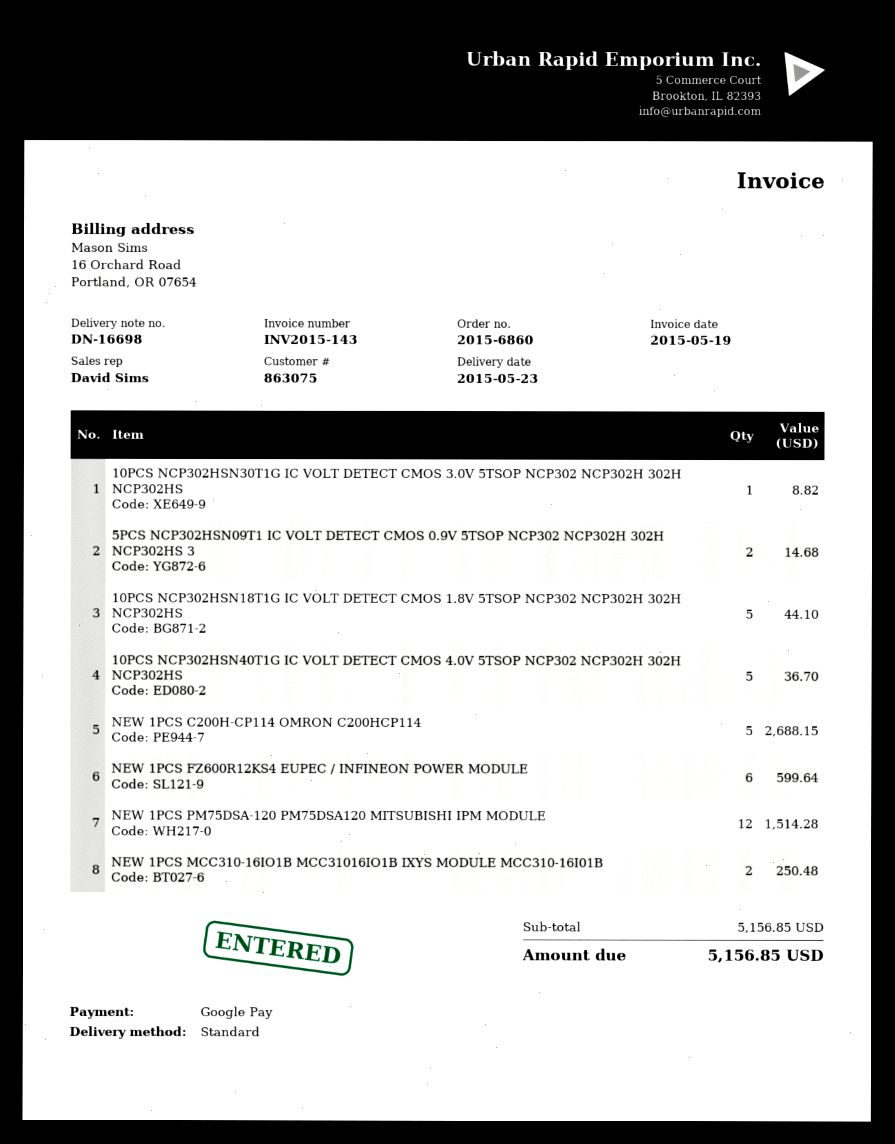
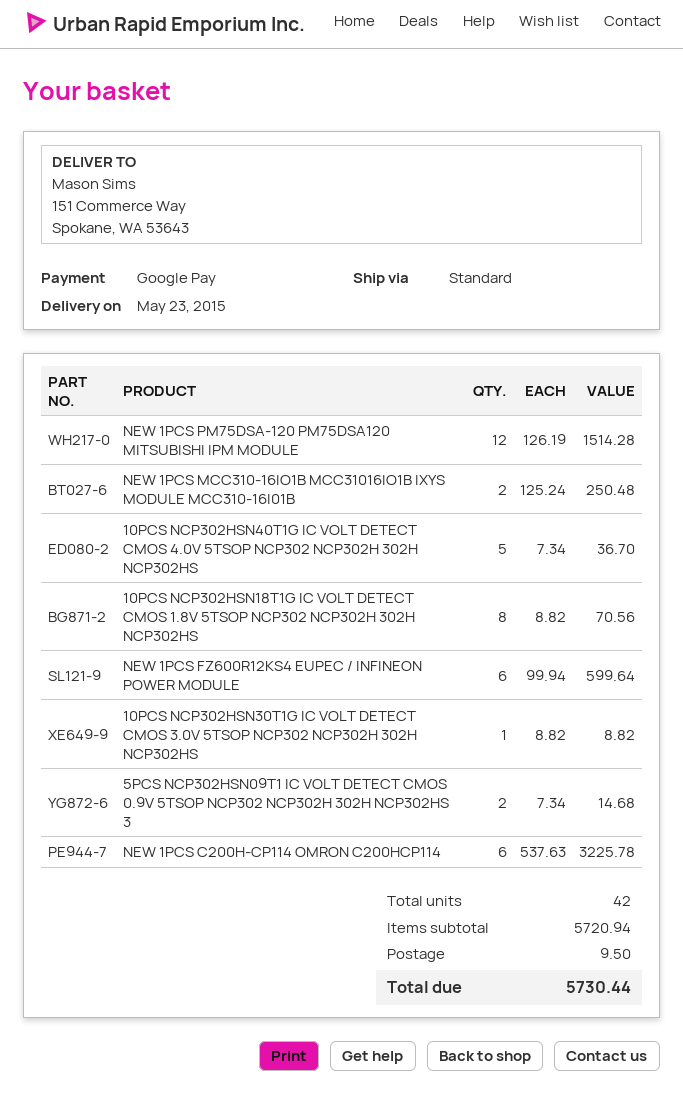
10PCS NCP302HSN18T1G IC VOLT DETECT CMOS 1.8V 5TSOP NCP302 NCP302H 302H NCP302HS: 5 for 44.10 -> 8 for 70.56
NEW 1PCS C200H-CP114 OMRON C200HCP114: 5 for 2688.15 -> 6 for 3225.78
subtotal: 5156.85 -> 5720.94
shipping: none -> 9.50
total: 5156.85 -> 5730.44

